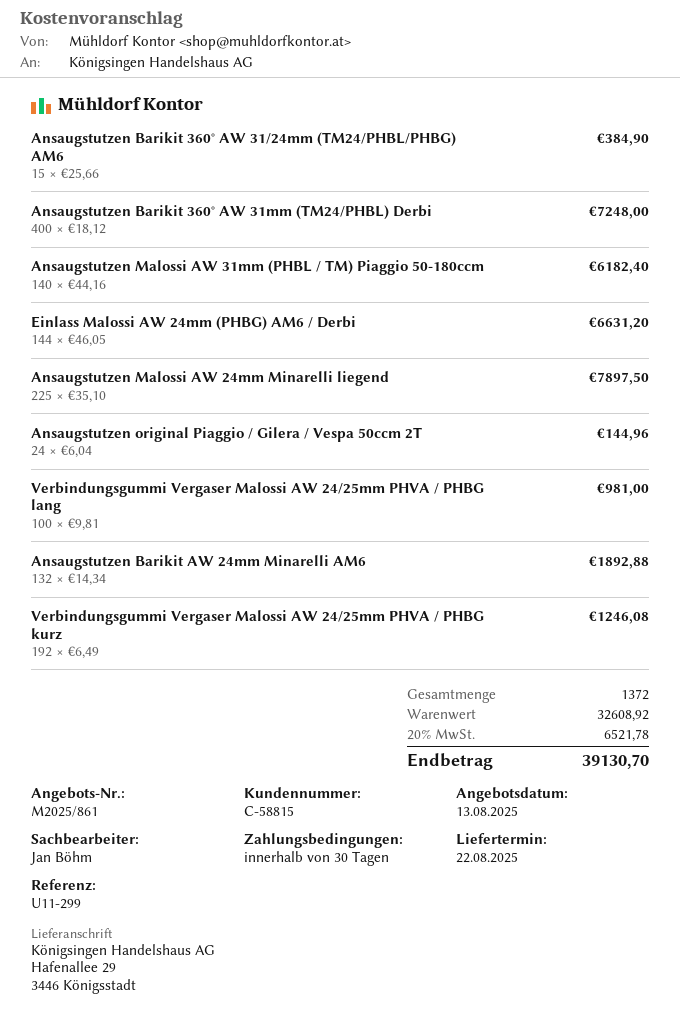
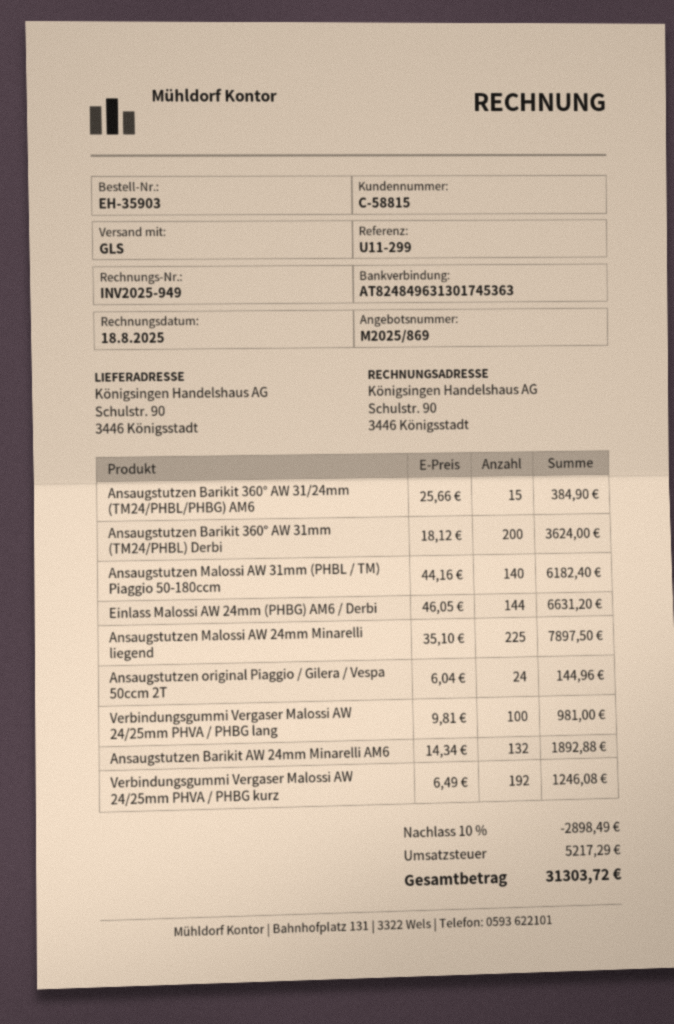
quote number: M2025/861 -> M2025/869
ship to: Hafenallee 29, 3446 Königsstadt -> Schulstr. 90, 3446 Königsstadt
Ansaugstutzen Barikit 360° AW 31mm (TM24/PHBL) Derbi: 400 x 18.12 = 7248.00 -> 200 x 18.12 = 3624.00
discount: none -> 10% = 2898.49
tax: 6521.78 -> 5217.29
total: 39130.70 -> 31303.72

